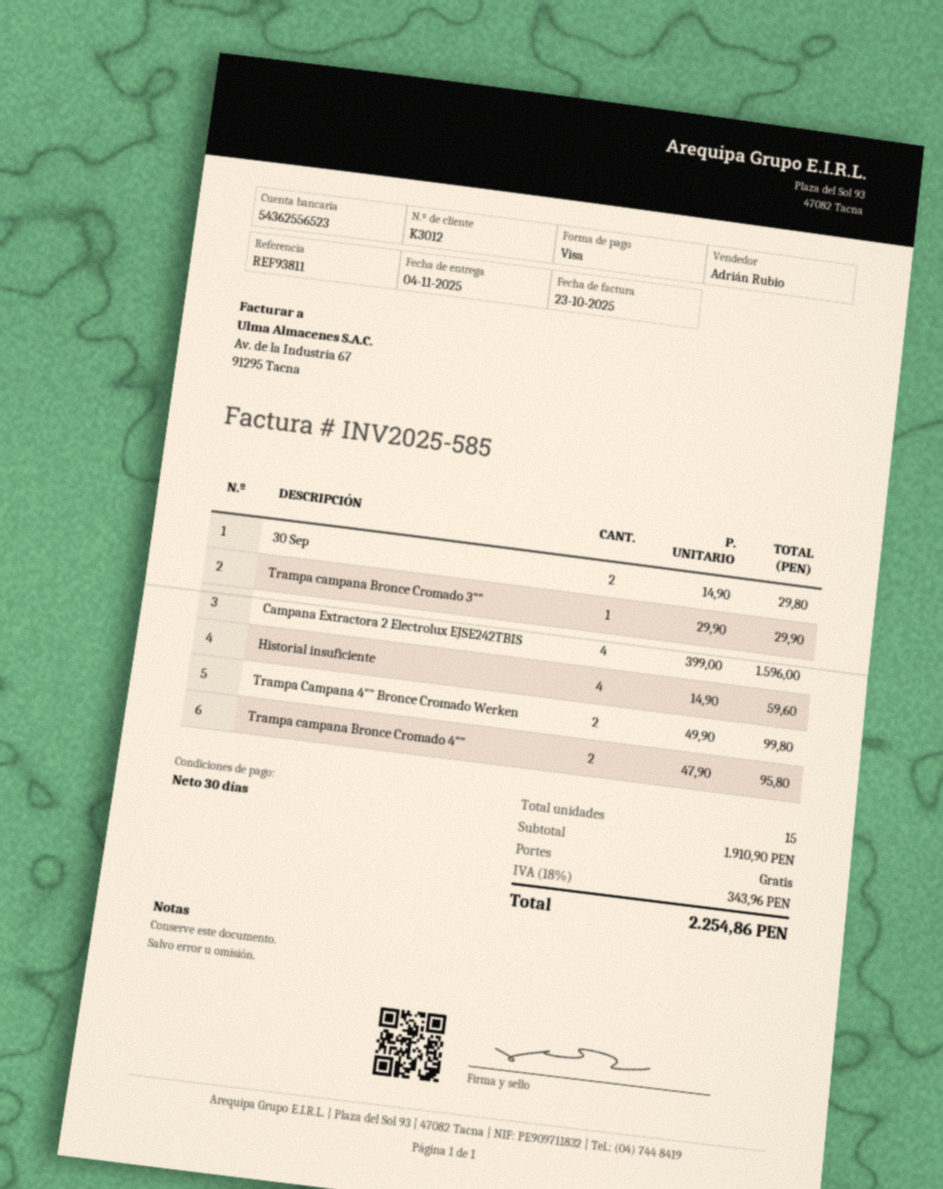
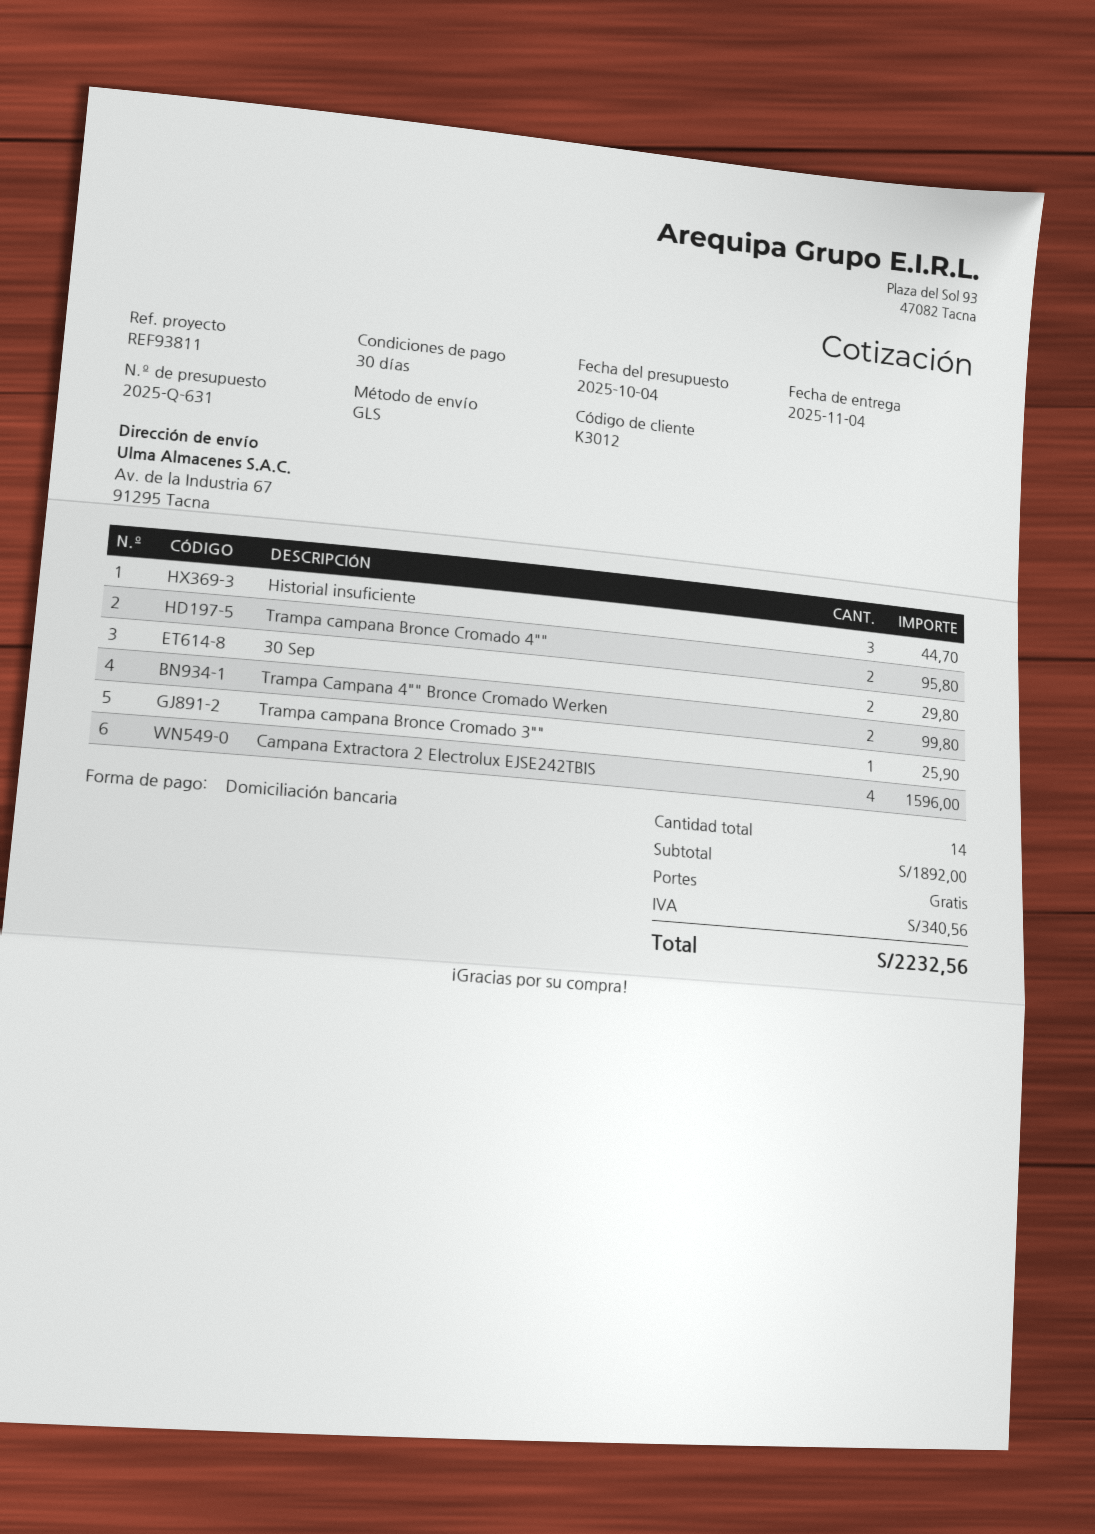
payment method: Visa -> direct debit
Trampa campana Bronce Cromado 3"": 1 for 29.90 -> 1 for 25.90
Historial insuficiente: 4 for 59.60 -> 3 for 44.70
total quantity: 15 -> 14
subtotal: 1910.90 -> 1892.00
tax: 343.96 -> 340.56
total: 2254.86 -> 2232.56

